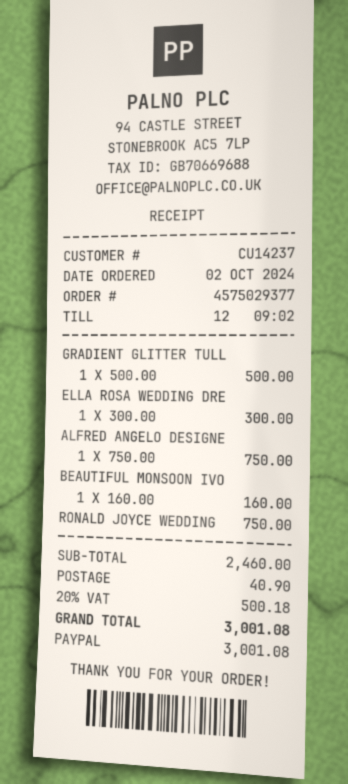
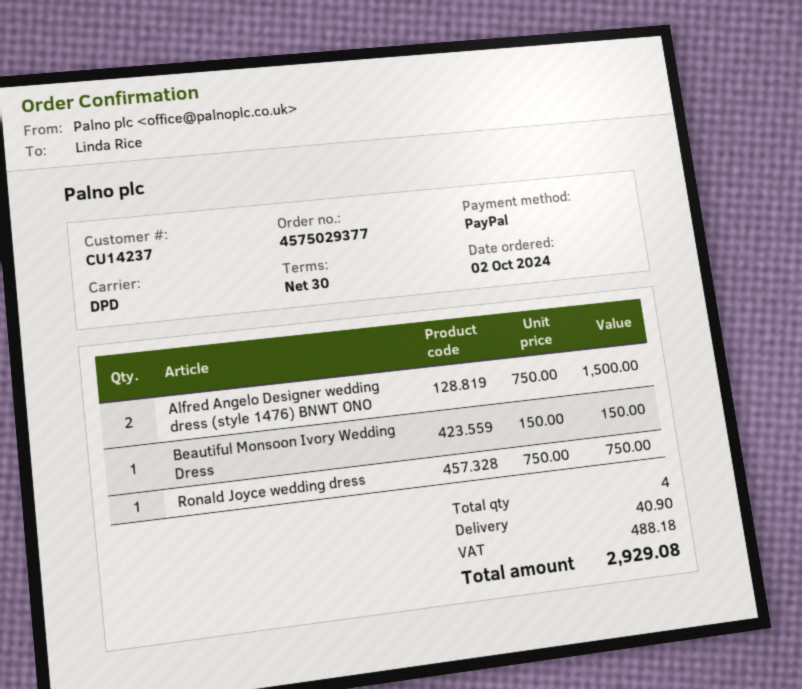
GRADIENT GLITTER TULL: 1 x 500.00 = 500.00 -> none
ELLA ROSA WEDDING DRE: 1 x 300.00 = 300.00 -> none
ALFRED ANGELO DESIGNE: 1 x 750.00 = 750.00 -> 2 x 750.00 = 1500.00
BEAUTIFUL MONSOON IVO: 1 x 160.00 = 160.00 -> 1 x 150.00 = 150.00
tax: 500.18 -> 488.18
total: 3001.08 -> 2929.08

